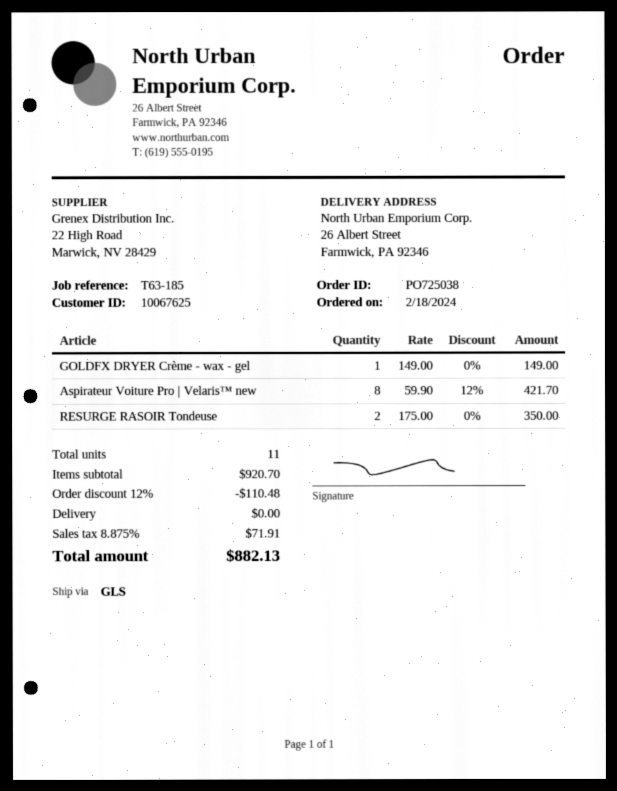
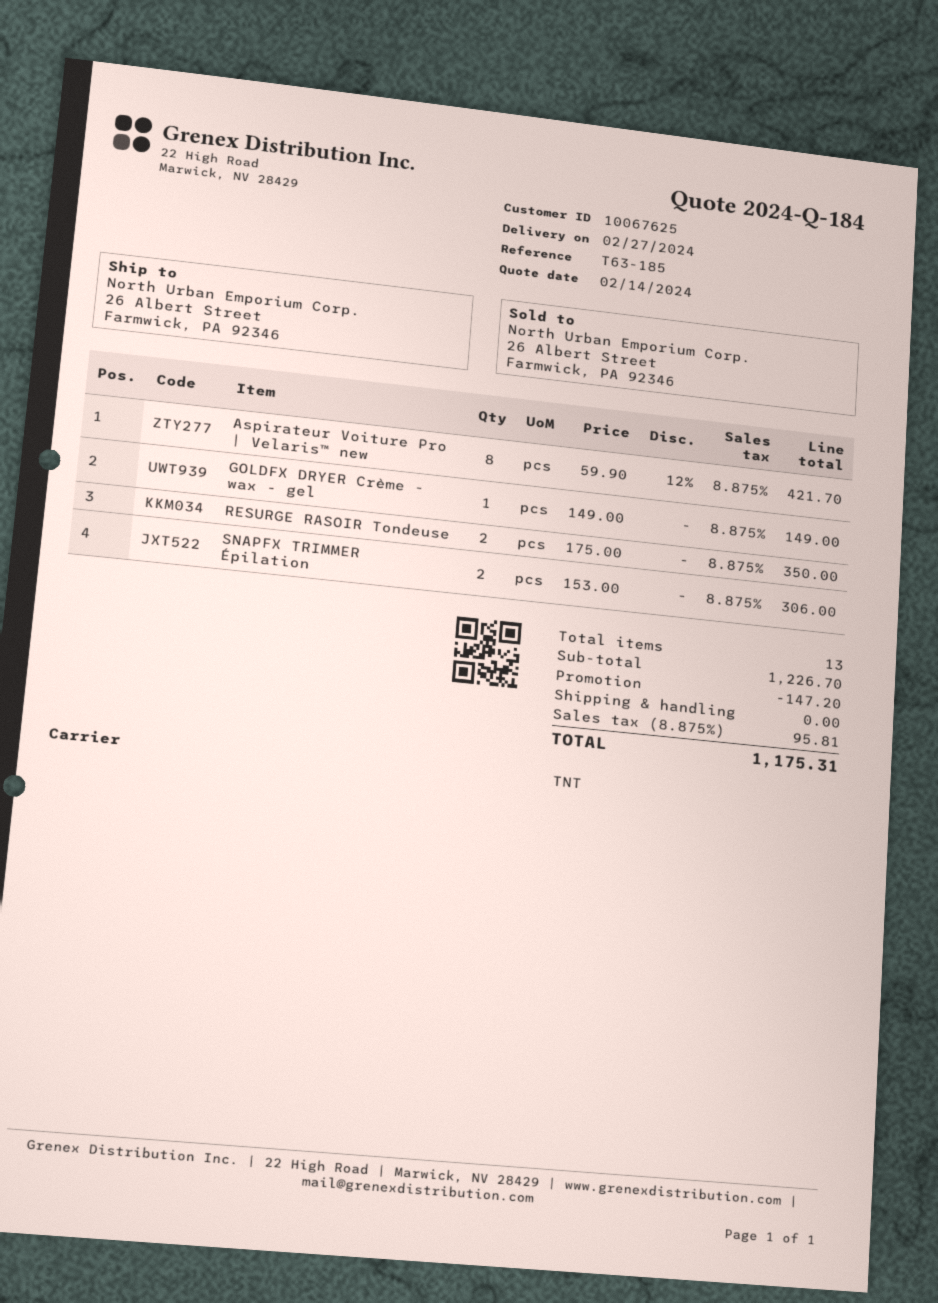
shipping method: GLS -> TNT
SNAPFX TRIMMER Épilation: none -> 2 x 153.00 = 306.00
total quantity: 11 -> 13
subtotal: 920.70 -> 1226.70
discount: 110.48 -> 147.20
tax: 8.875% = 71.91 -> 8.875% = 95.81
total: 882.13 -> 1175.31

